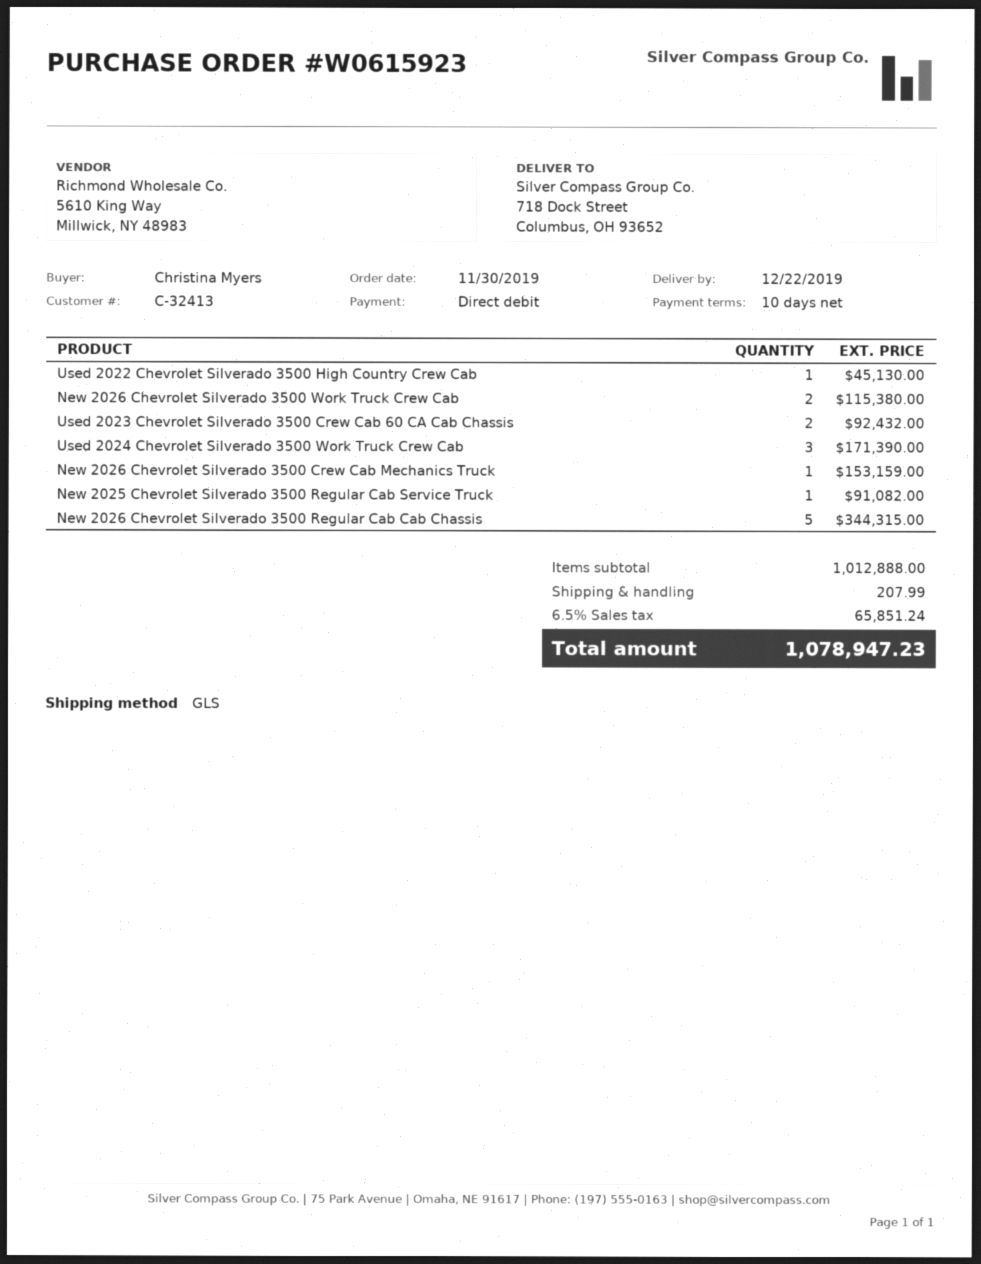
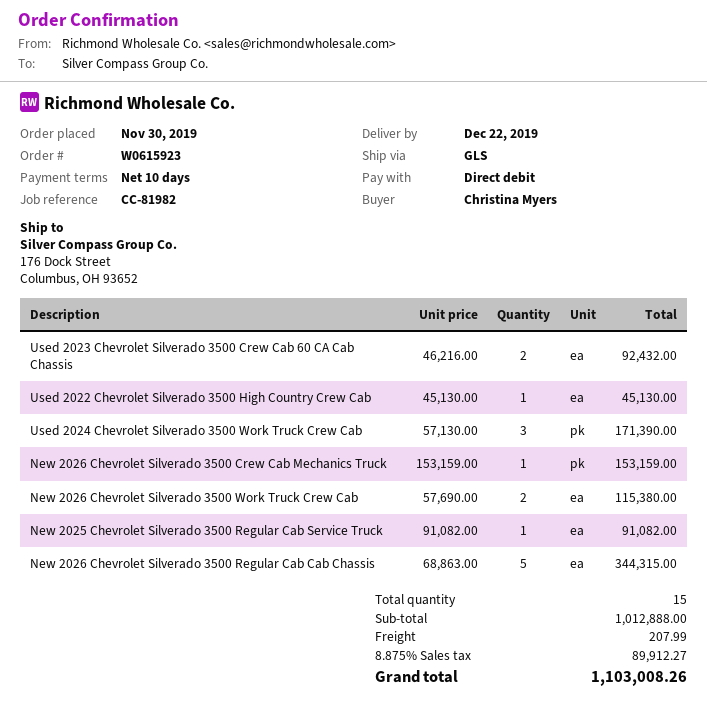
ship to: 718 Dock Street, Columbus, OH 93652 -> 176 Dock Street, Columbus, OH 93652
tax: 6.5% = 65851.24 -> 8.875% = 89912.27
total: 1078947.23 -> 1103008.26

